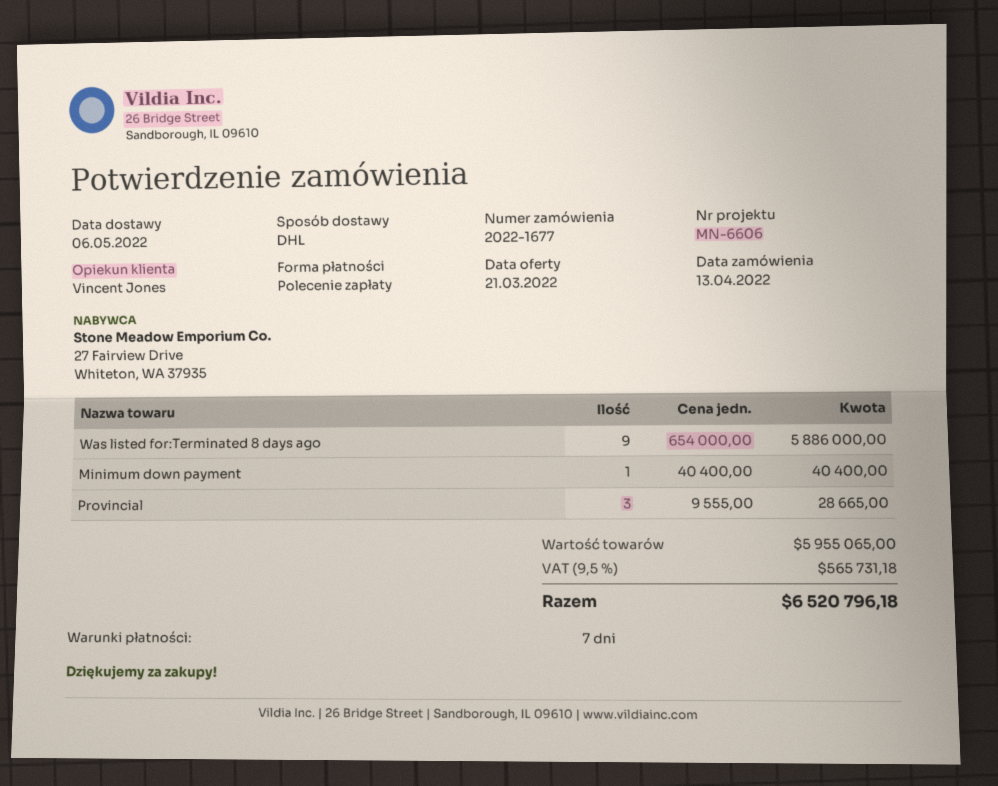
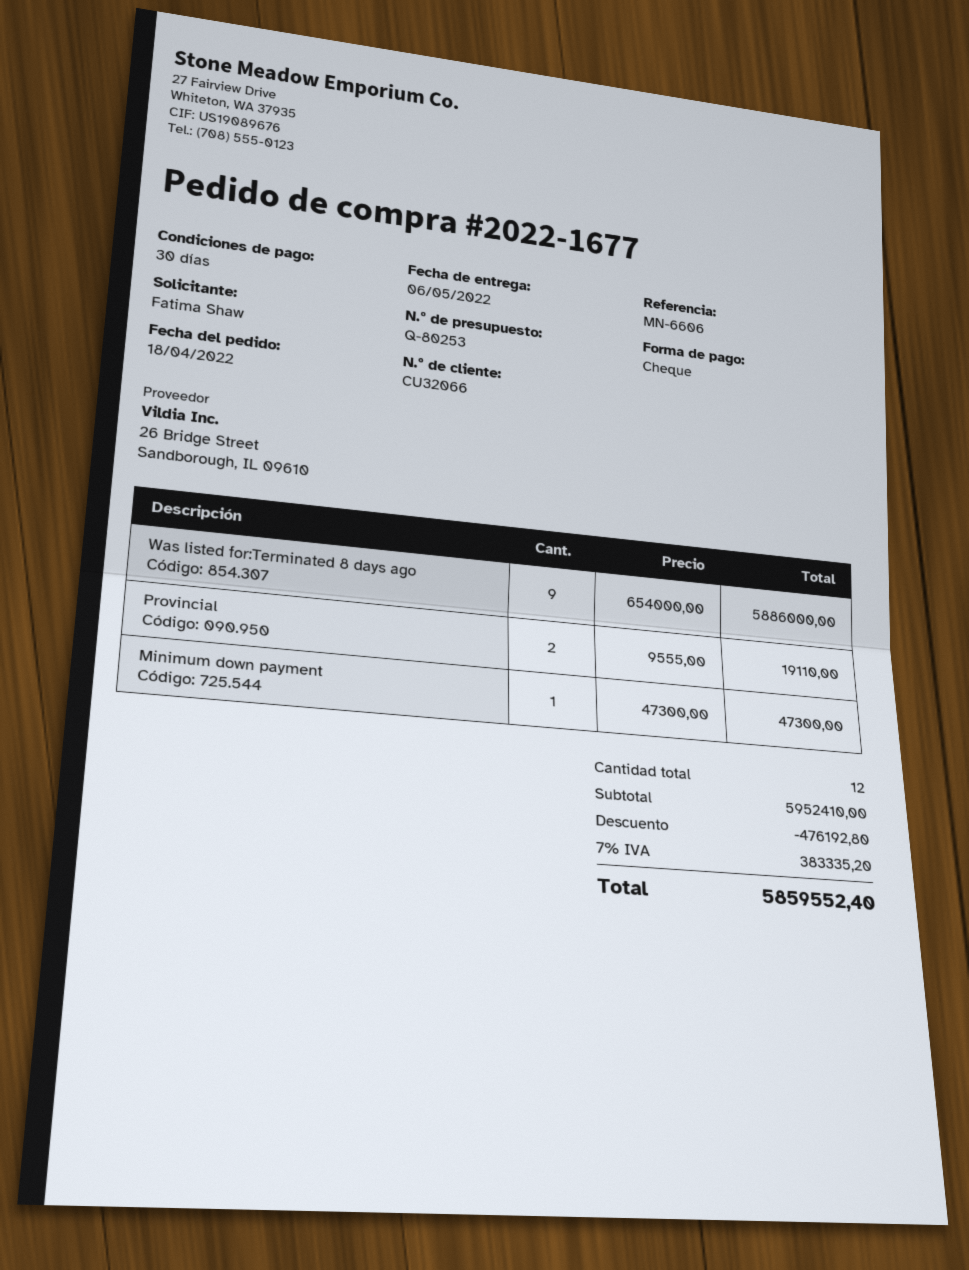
order date: 2022-04-13 -> 2022-04-18
payment terms: 7 days -> 30 days
payment method: direct debit -> cheque
Minimum down payment: 1 x 40400.00 = 40400.00 -> 1 x 47300.00 = 47300.00
Provincial: 3 x 9555.00 = 28665.00 -> 2 x 9555.00 = 19110.00
subtotal: 5955065.00 -> 5952410.00
discount: none -> 476192.80
tax: 9.5% = 565731.18 -> 7% = 383335.20
total: 6520796.18 -> 5859552.40

